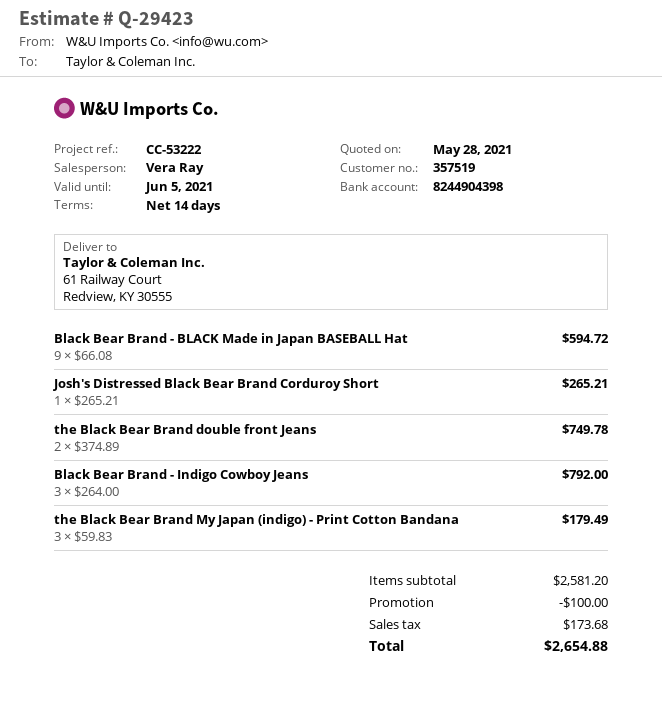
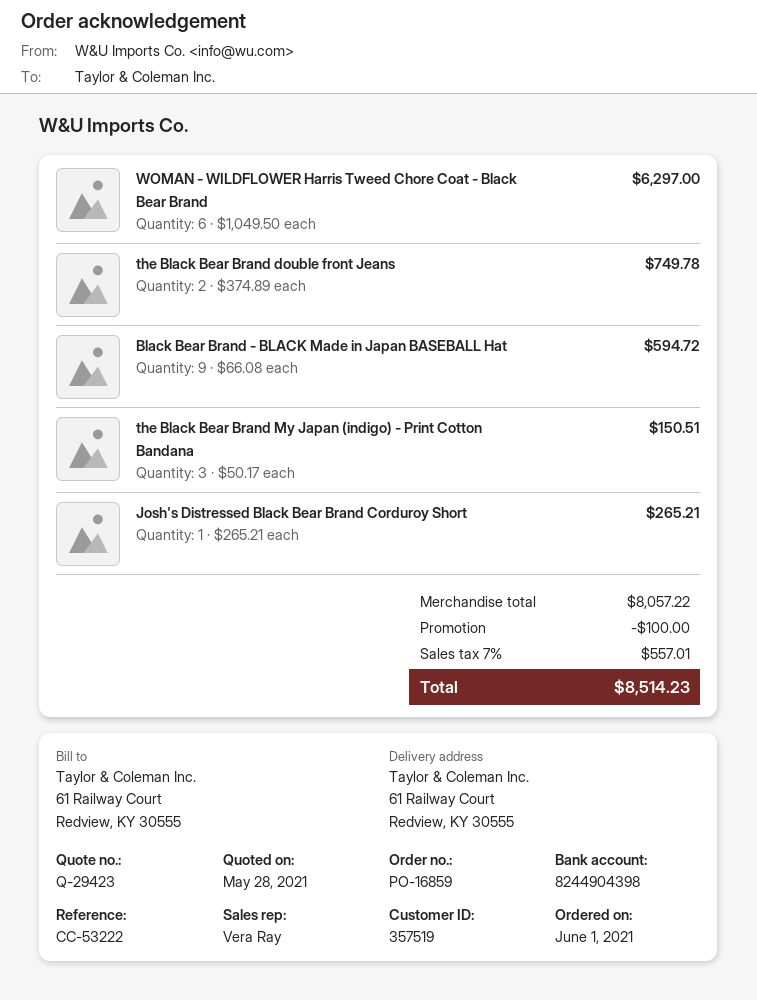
Black Bear Brand - Indigo Cowboy Jeans: 3 x 264.00 = 792.00 -> none
the Black Bear Brand My Japan (indigo) - Print Cotton Bandana: 3 x 59.83 = 179.49 -> 3 x 50.17 = 150.51
WOMAN - WILDFLOWER Harris Tweed Chore Coat - Black Bear Brand: none -> 6 x 1049.50 = 6297.00
subtotal: 2581.20 -> 8057.22
tax: 173.68 -> 557.01
total: 2654.88 -> 8514.23

